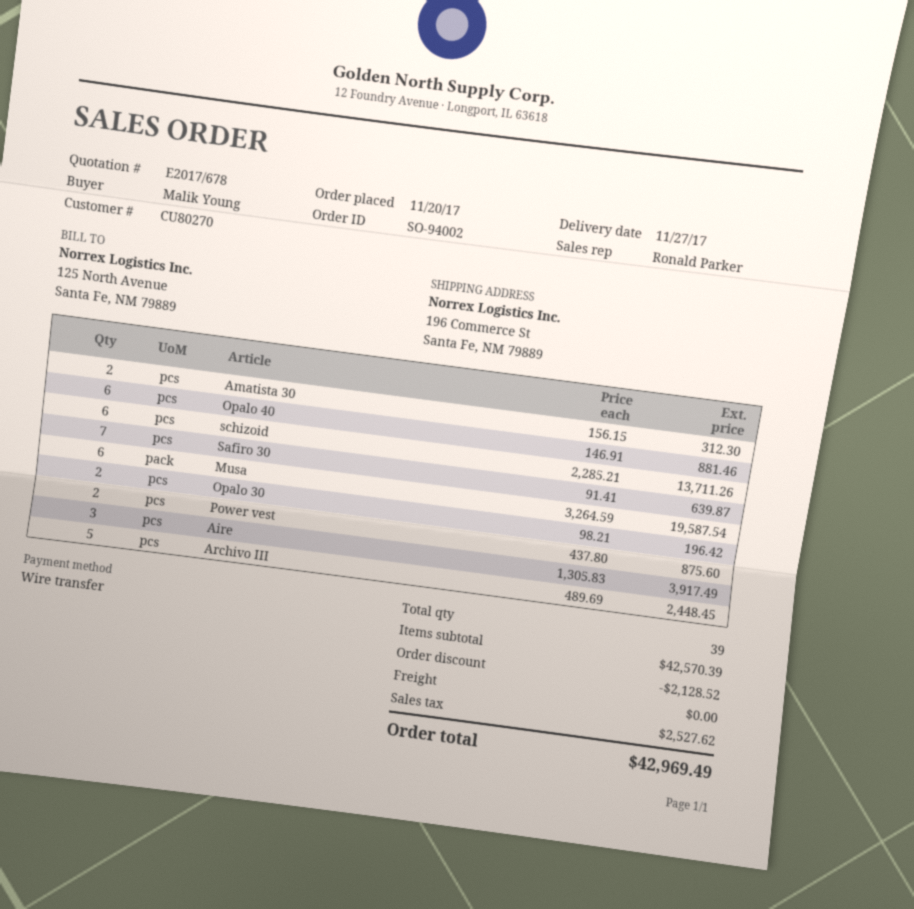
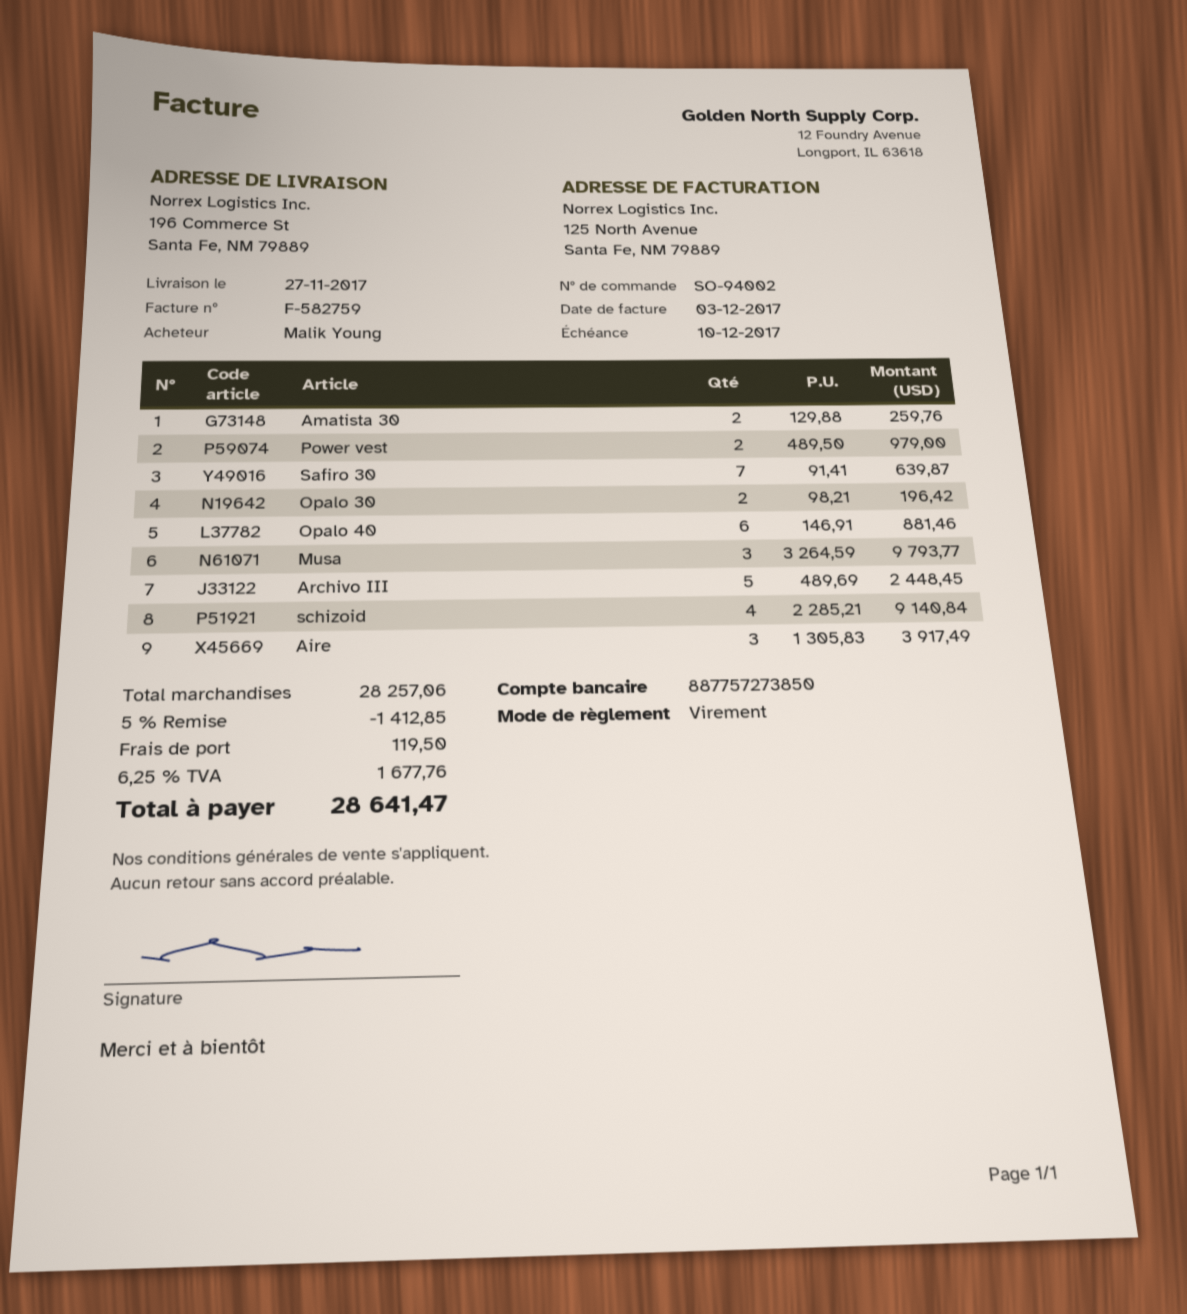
Amatista 30: 2 x 156.15 = 312.30 -> 2 x 129.88 = 259.76
schizoid: 6 x 2285.21 = 13711.26 -> 4 x 2285.21 = 9140.84
Musa: 6 x 3264.59 = 19587.54 -> 3 x 3264.59 = 9793.77
Power vest: 2 x 437.80 = 875.60 -> 2 x 489.50 = 979.00
subtotal: 42570.39 -> 28257.06
discount: 2128.52 -> 1412.85
shipping: 0.00 -> 119.50
tax: 2527.62 -> 1677.76
total: 42969.49 -> 28641.47

